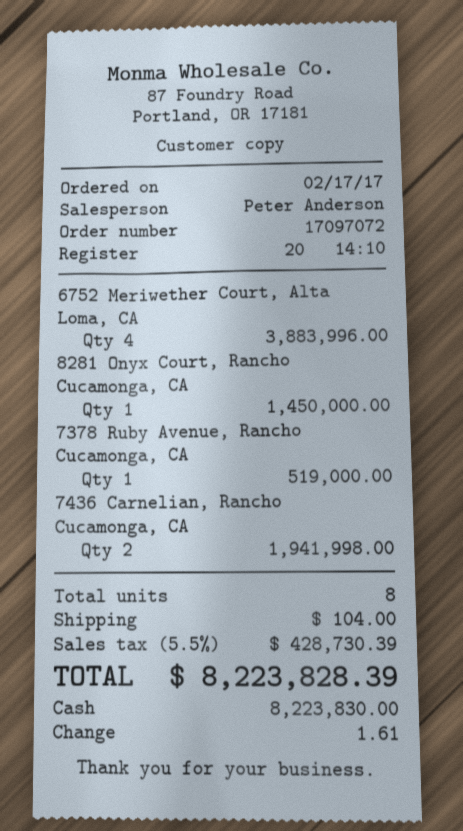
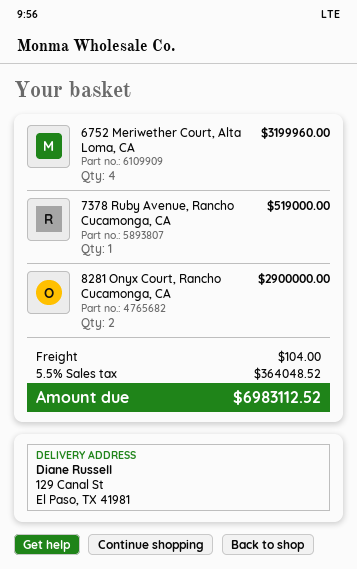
6752 Meriwether Court, Alta Loma, CA: 4 for 3883996.00 -> 4 for 3199960.00
8281 Onyx Court, Rancho Cucamonga, CA: 1 for 1450000.00 -> 2 for 2900000.00
7436 Carnelian, Rancho Cucamonga, CA: 2 for 1941998.00 -> none
tax: 5.5% = 428730.39 -> 5.5% = 364048.52
total: 8223828.39 -> 6983112.52

